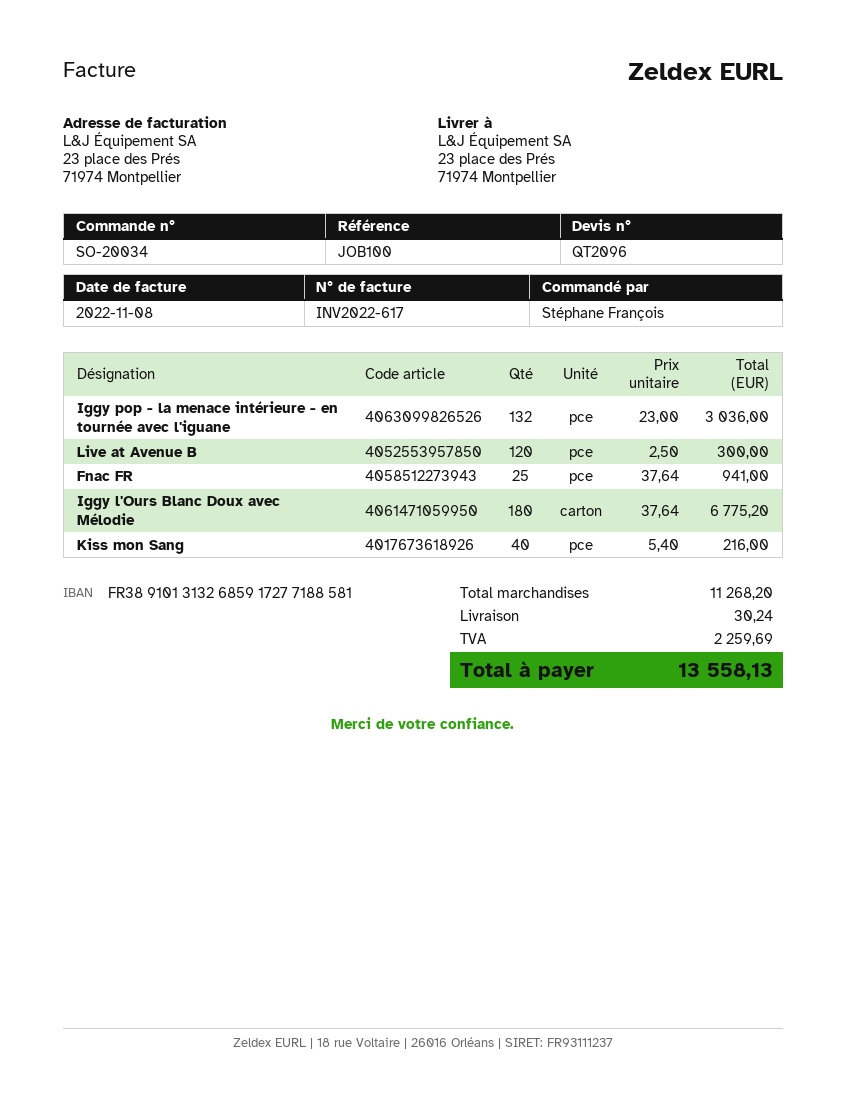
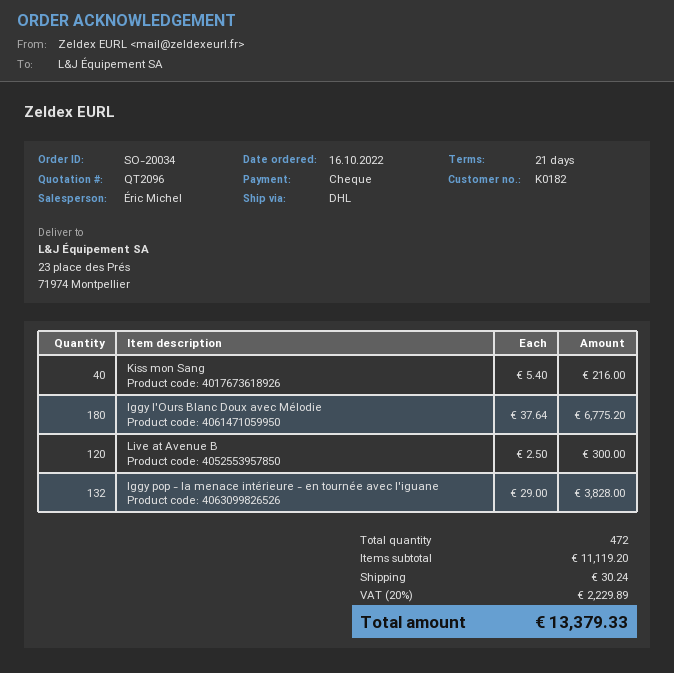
Iggy pop - la menace intérieure - en tournée avec l'iguane: 132 x 23.00 = 3036.00 -> 132 x 29.00 = 3828.00
Fnac FR: 25 x 37.64 = 941.00 -> none
subtotal: 11268.20 -> 11119.20
tax: 2259.69 -> 2229.89
total: 13558.13 -> 13379.33

